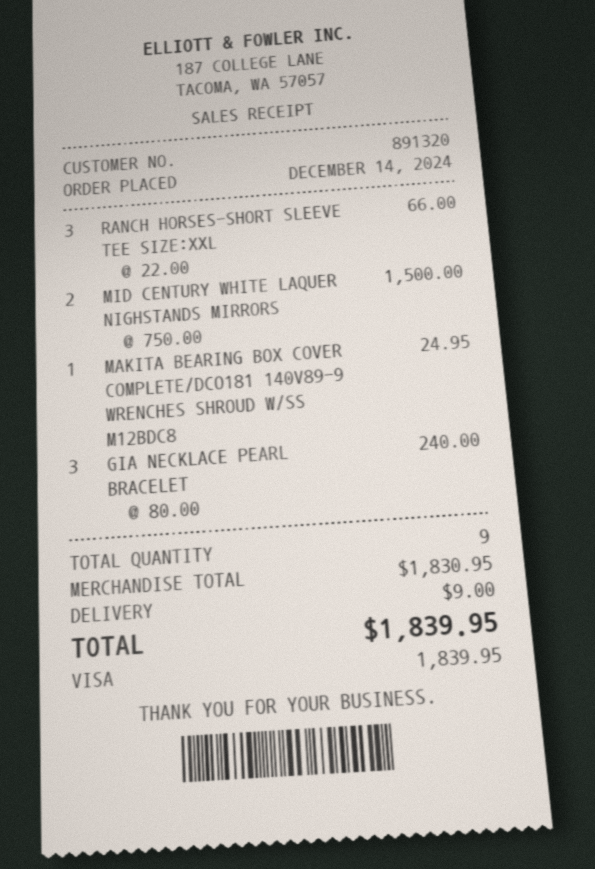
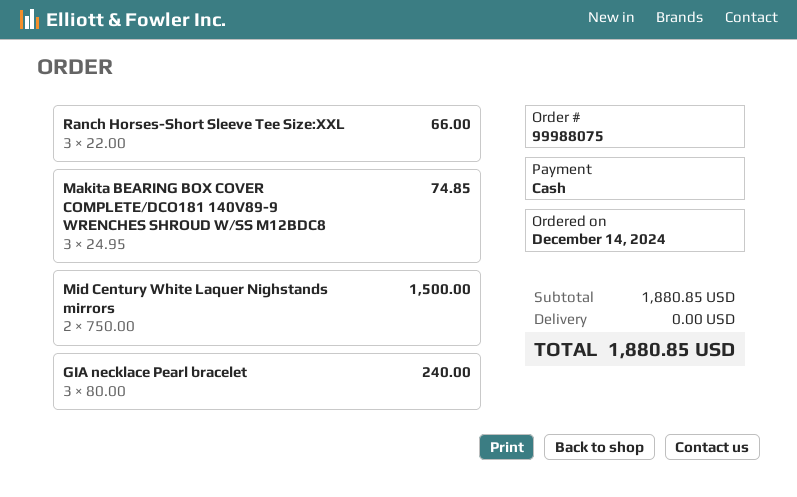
payment method: Visa -> cash
MAKITA BEARING BOX COVER COMPLETE/DCO181 140V89-9 WRENCHES SHROUD W/SS M12BDC8: 1 x 24.95 = 24.95 -> 3 x 24.95 = 74.85
subtotal: 1830.95 -> 1880.85
shipping: 9.00 -> 0.00
total: 1839.95 -> 1880.85

